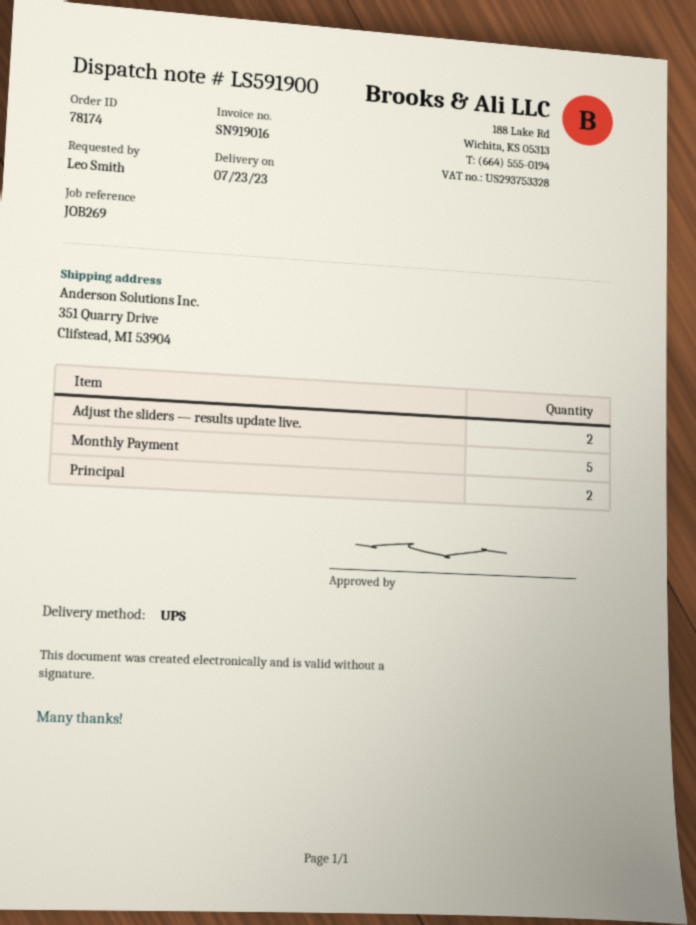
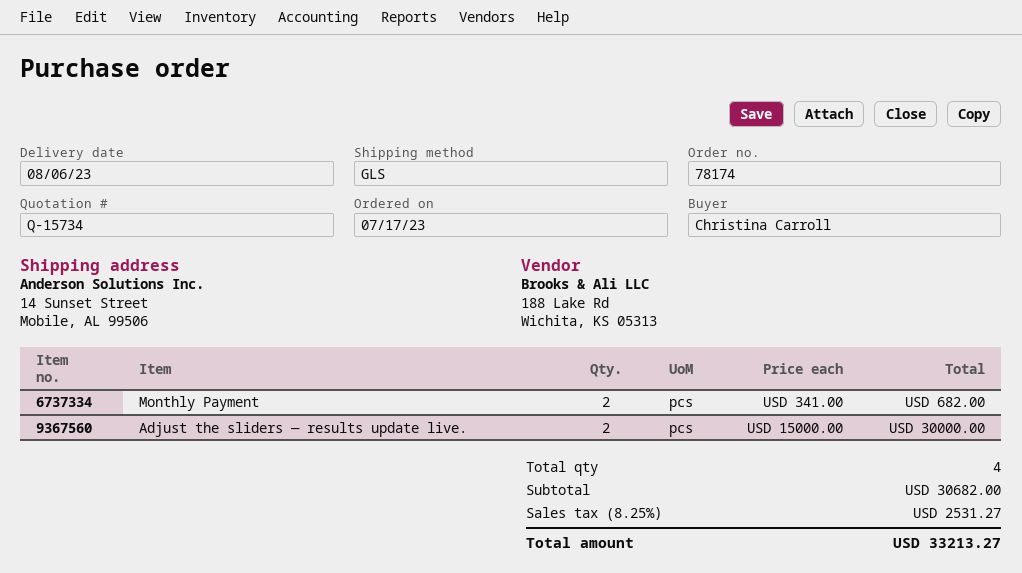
delivery date: 2023-07-23 -> 2023-08-06
ordered by: Leo Smith -> Christina Carroll
shipping method: UPS -> GLS
ship to: 351 Quarry Drive, Clifstead, MI 53904 -> 14 Sunset Street, Mobile, AL 99506
Monthly Payment: 5 -> 2
Principal: 2 -> none

